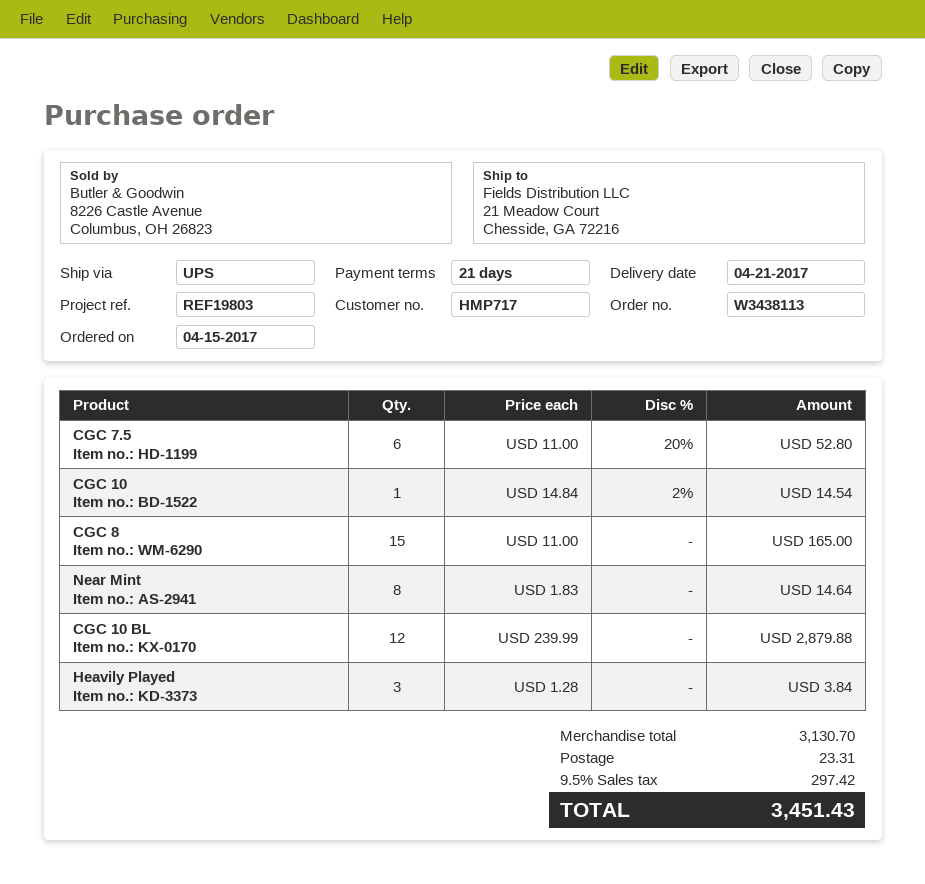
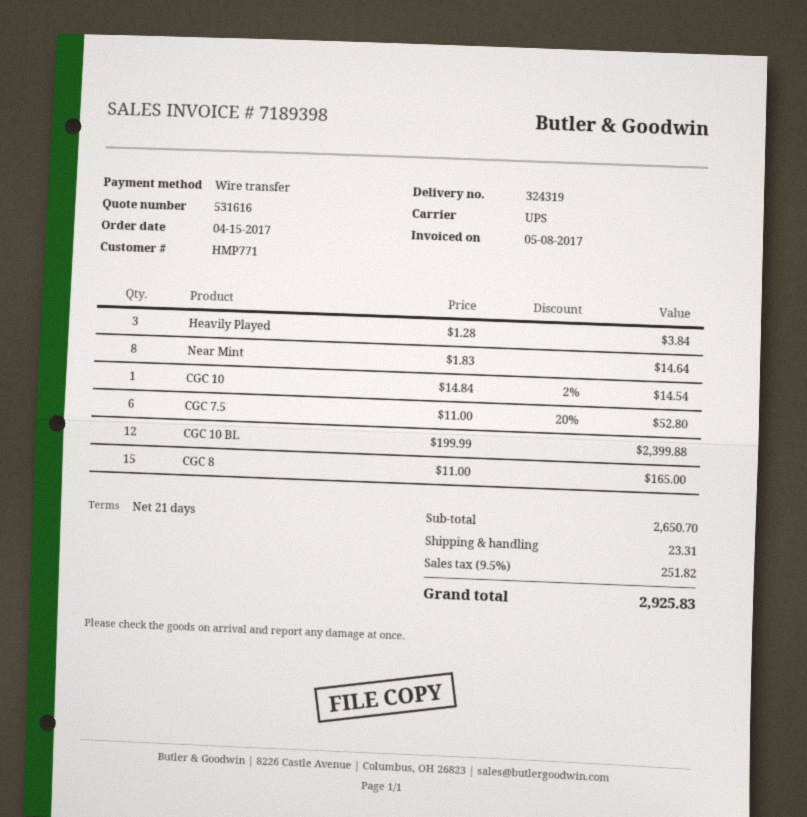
customer number: HMP717 -> HMP771
CGC 10 BL: 12 x 239.99 = 2879.88 -> 12 x 199.99 = 2399.88
subtotal: 3130.70 -> 2650.70
tax: 9.5% = 297.42 -> 9.5% = 251.82
total: 3451.43 -> 2925.83

